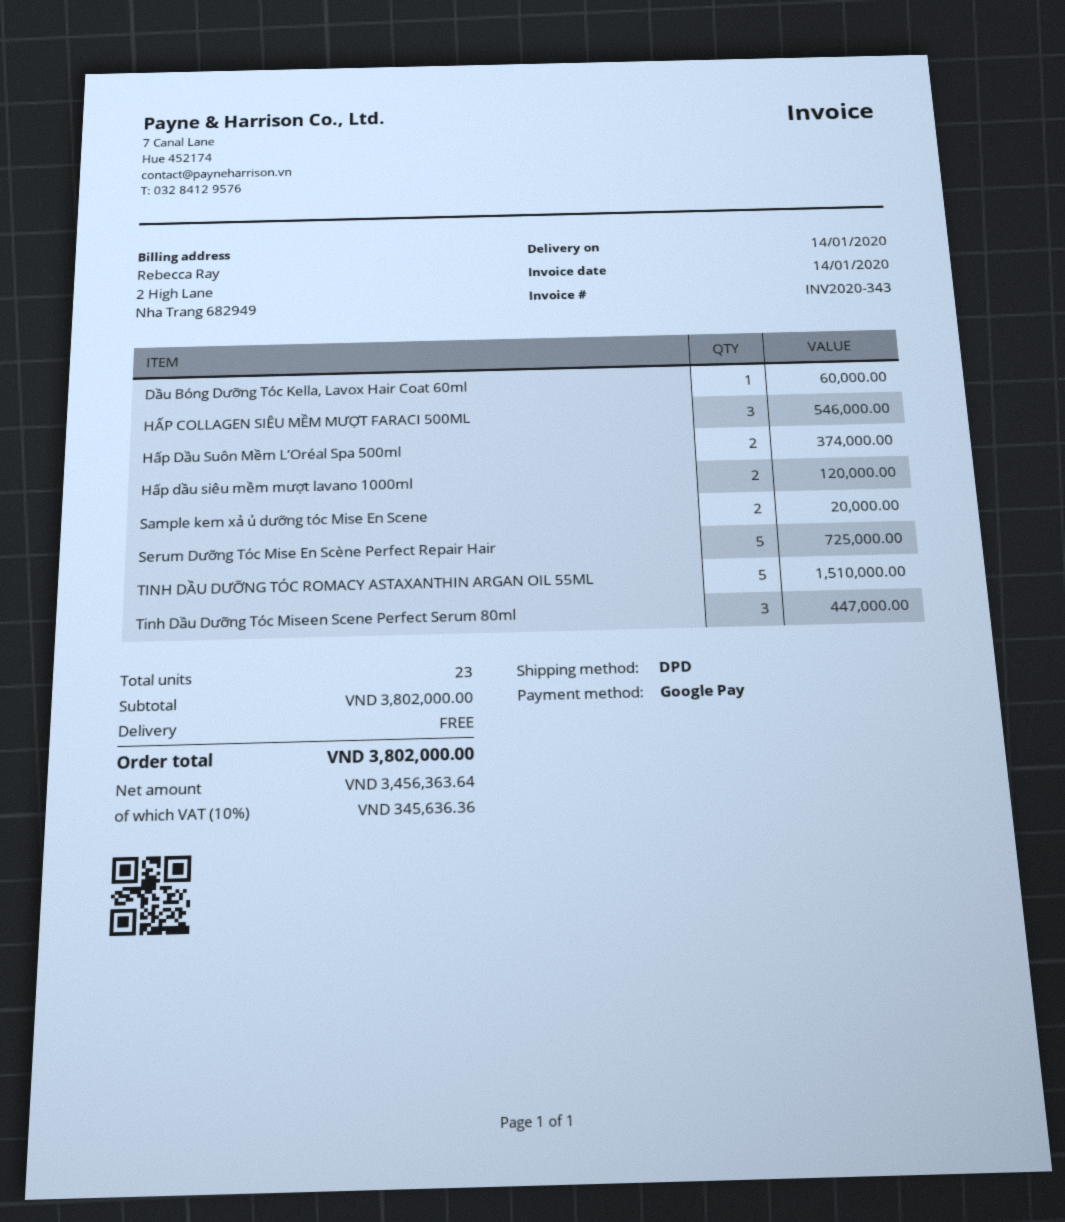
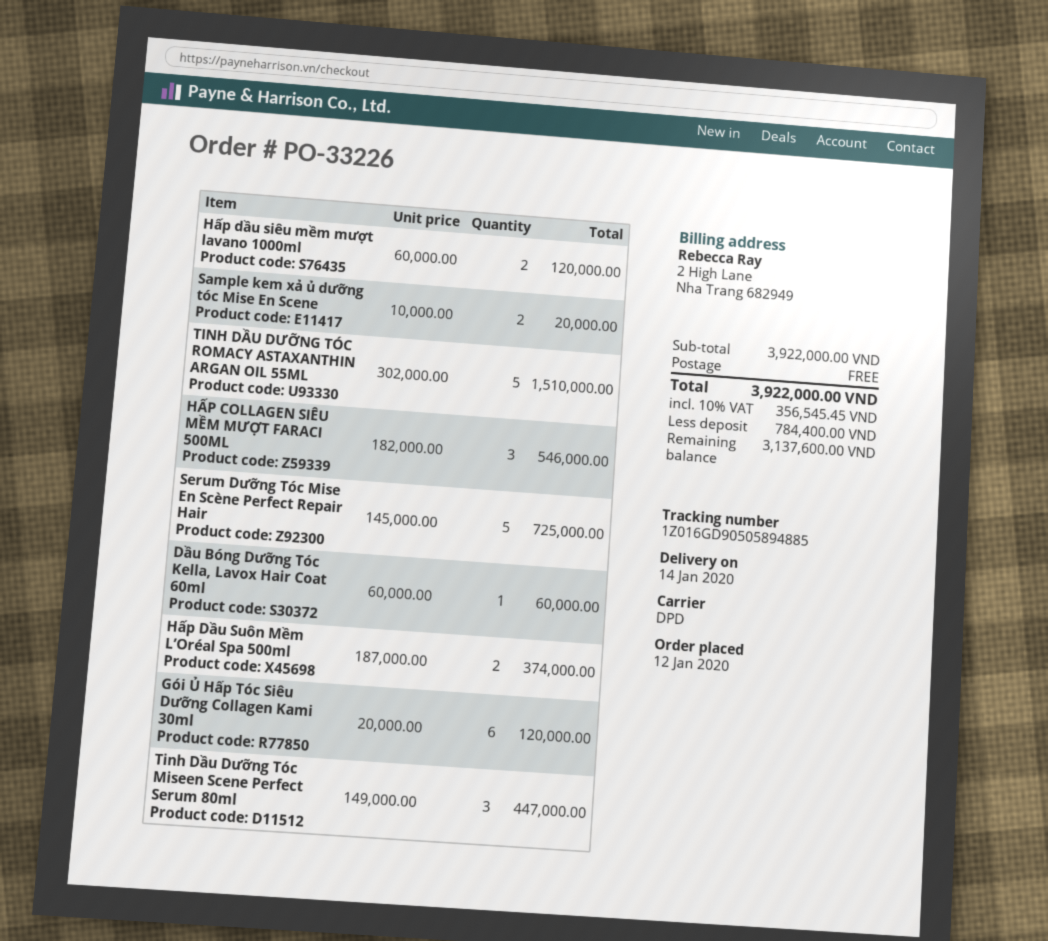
Gói Ủ Hấp Tóc Siêu Dưỡng Collagen Kami 30ml: none -> 6 for 120000.00
subtotal: 3802000.00 -> 3922000.00
tax: 10% = 345636.36 -> 10% = 356545.45
total: 3802000.00 -> 3922000.00

